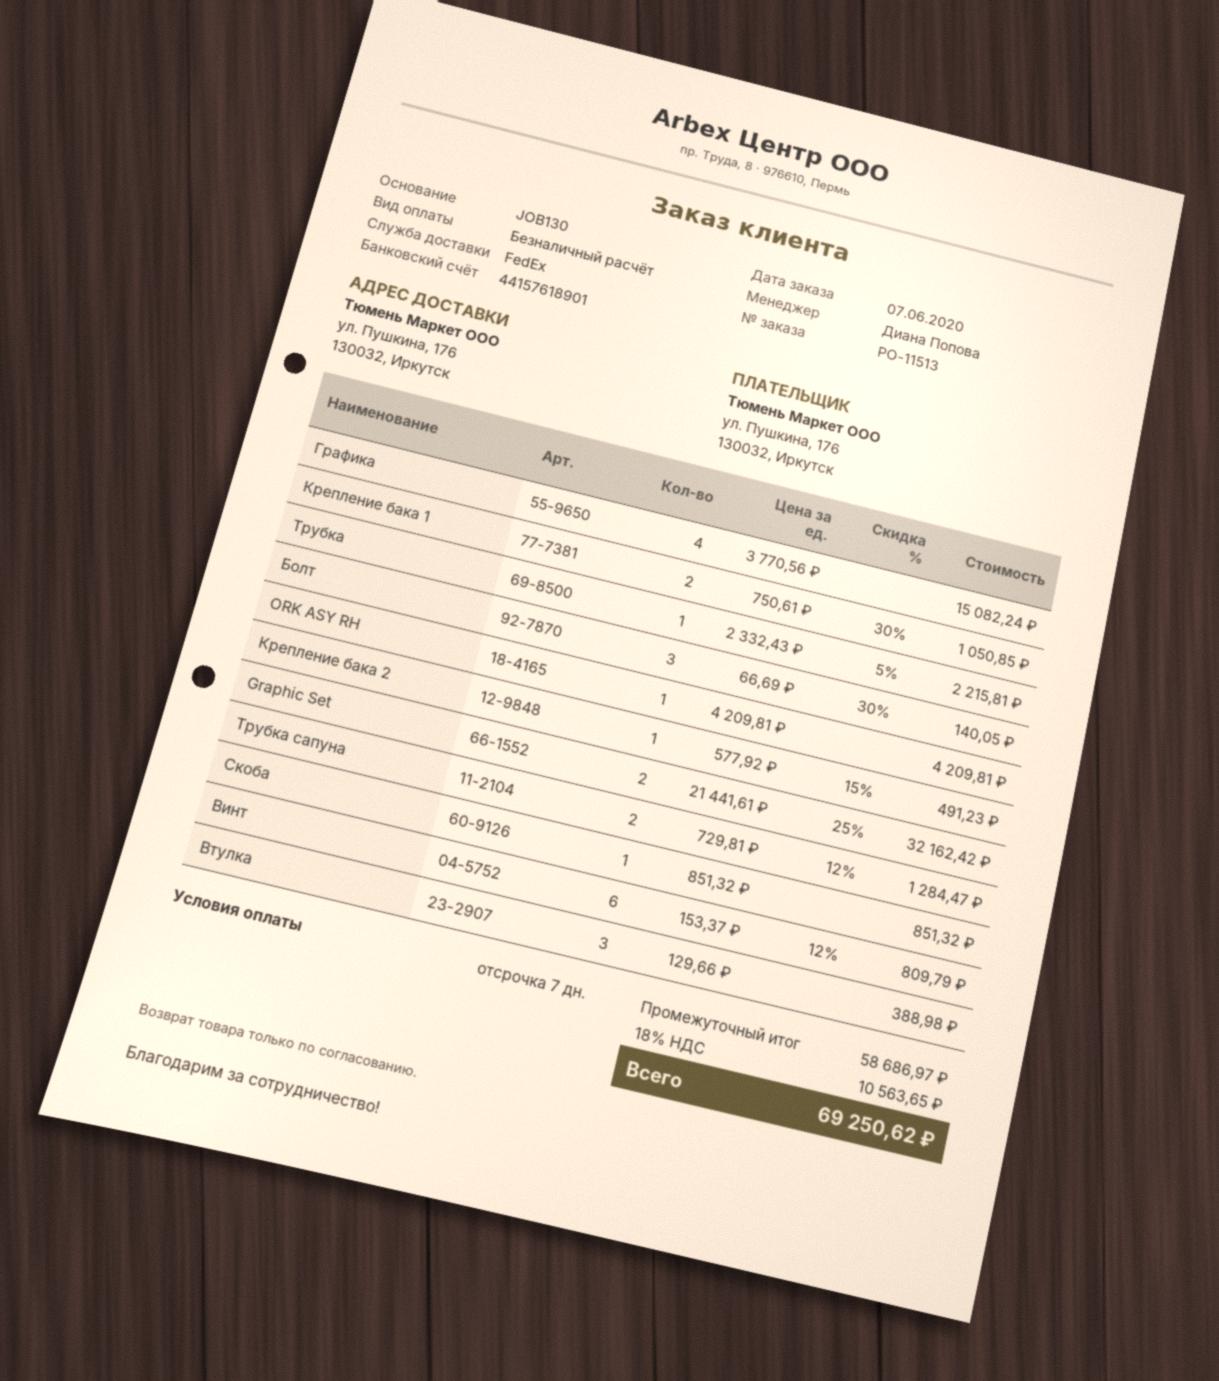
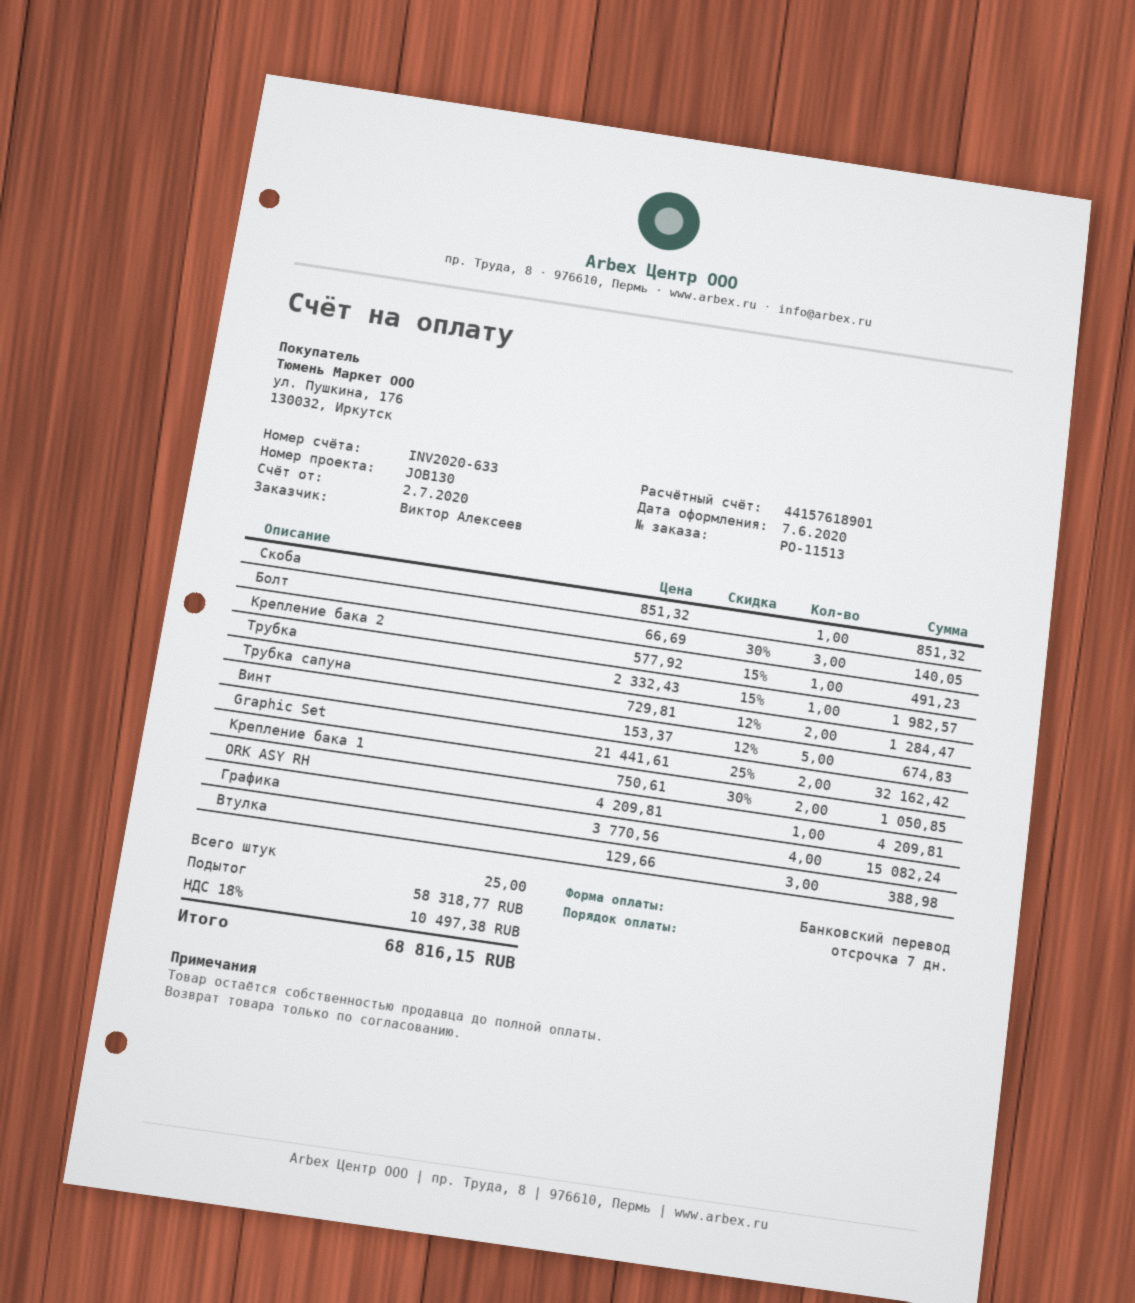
Трубка: 1 x 2332.43 - 5% = 2215.81 -> 1 x 2332.43 - 15% = 1982.57
Винт: 6 x 153.37 - 12% = 809.79 -> 5 x 153.37 - 12% = 674.83
subtotal: 58686.97 -> 58318.77
tax: 18% = 10563.65 -> 18% = 10497.38
total: 69250.62 -> 68816.15

